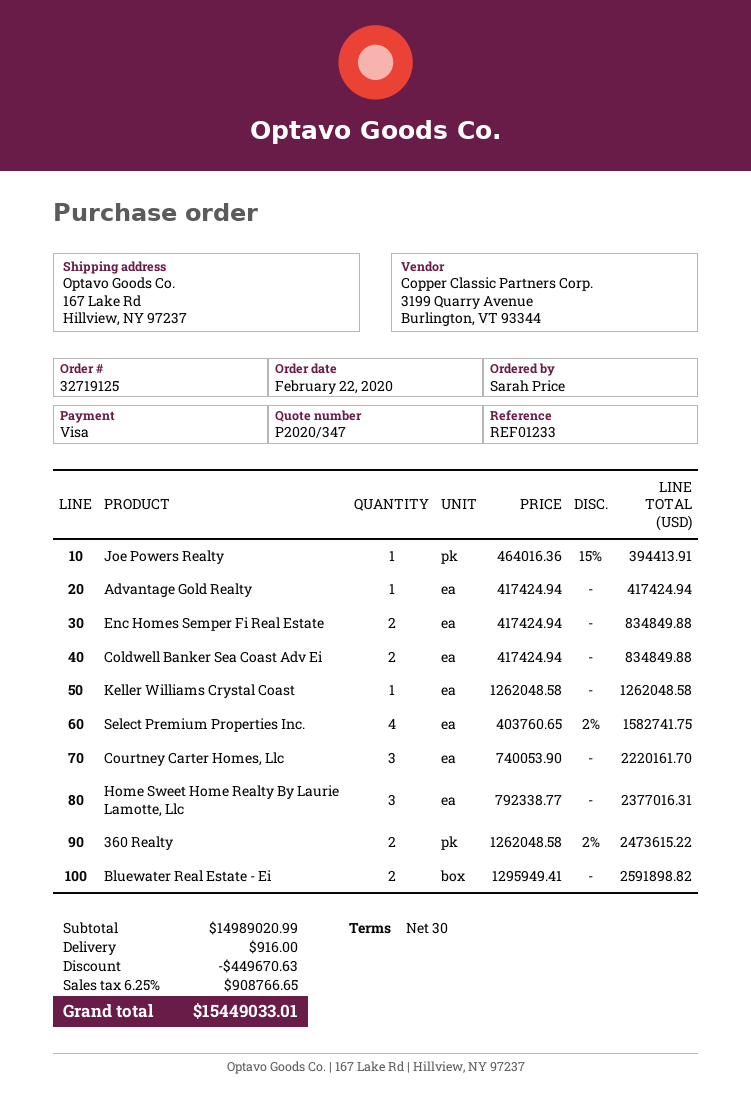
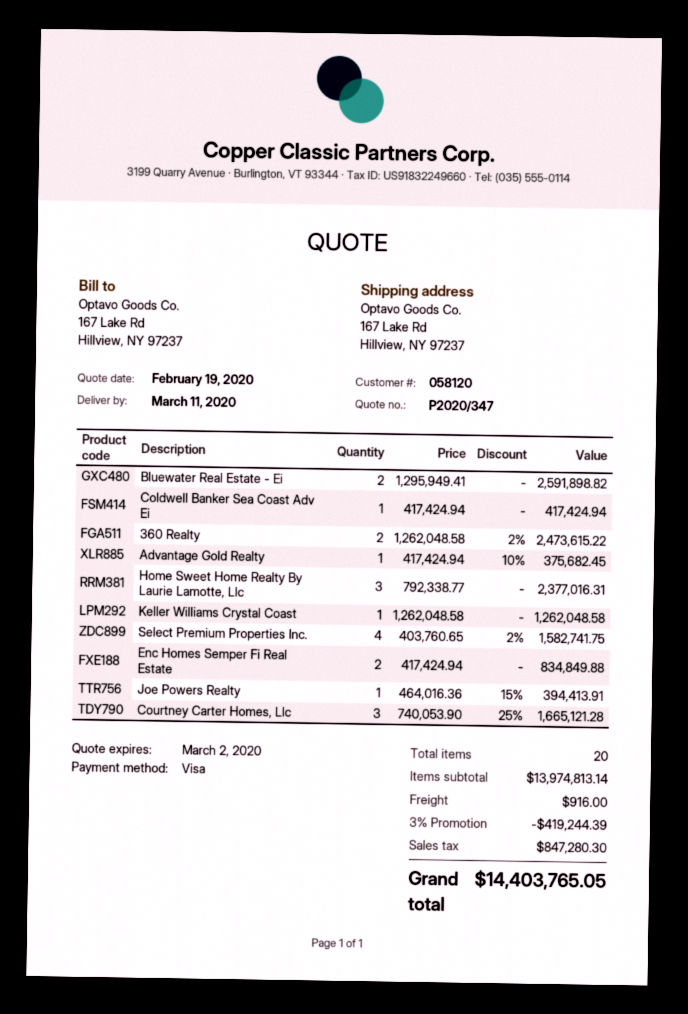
Advantage Gold Realty: 1 x 417424.94 = 417424.94 -> 1 x 417424.94 - 10% = 375682.45
Coldwell Banker Sea Coast Adv Ei: 2 x 417424.94 = 834849.88 -> 1 x 417424.94 = 417424.94
Courtney Carter Homes, Llc: 3 x 740053.90 = 2220161.70 -> 3 x 740053.90 - 25% = 1665121.28
subtotal: 14989020.99 -> 13974813.14
discount: 449670.63 -> 419244.39
tax: 908766.65 -> 847280.30
total: 15449033.01 -> 14403765.05

